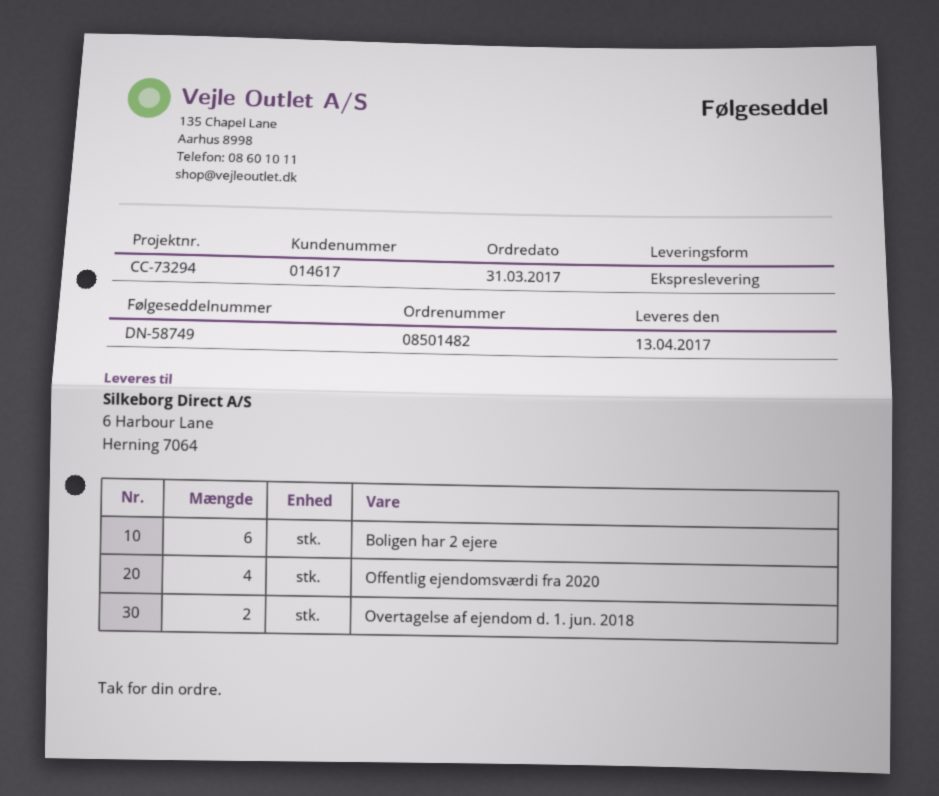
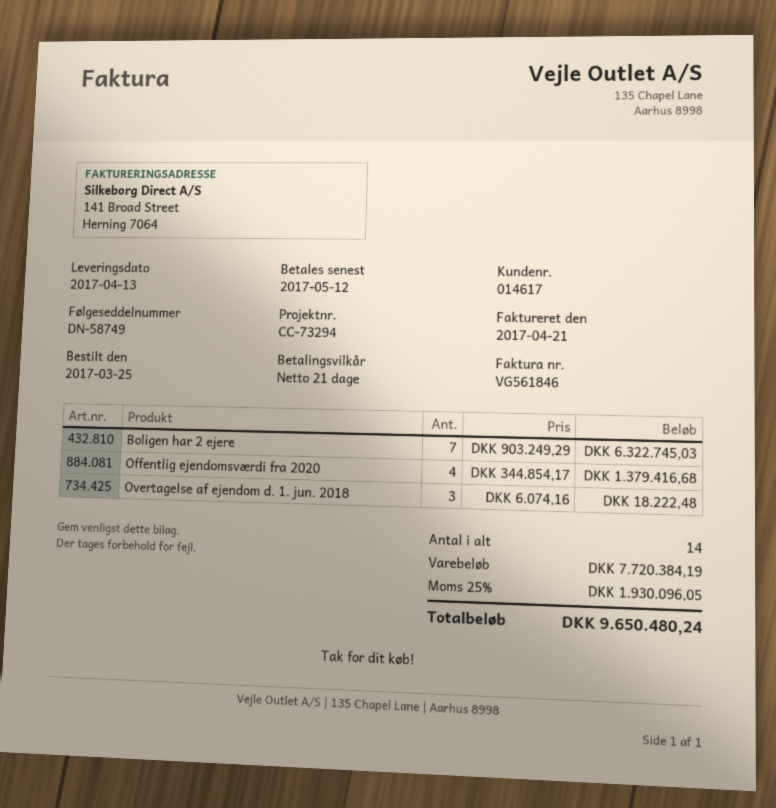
order date: 2017-03-31 -> 2017-03-25
Boligen har 2 ejere: 6 -> 7
Overtagelse af ejendom d. 1. jun. 2018: 2 -> 3

